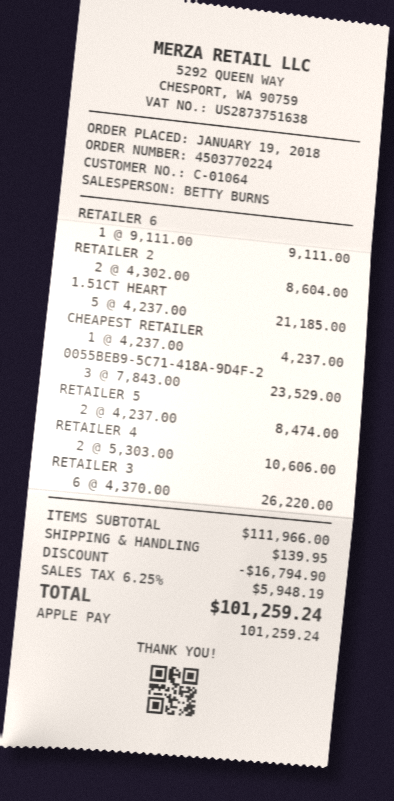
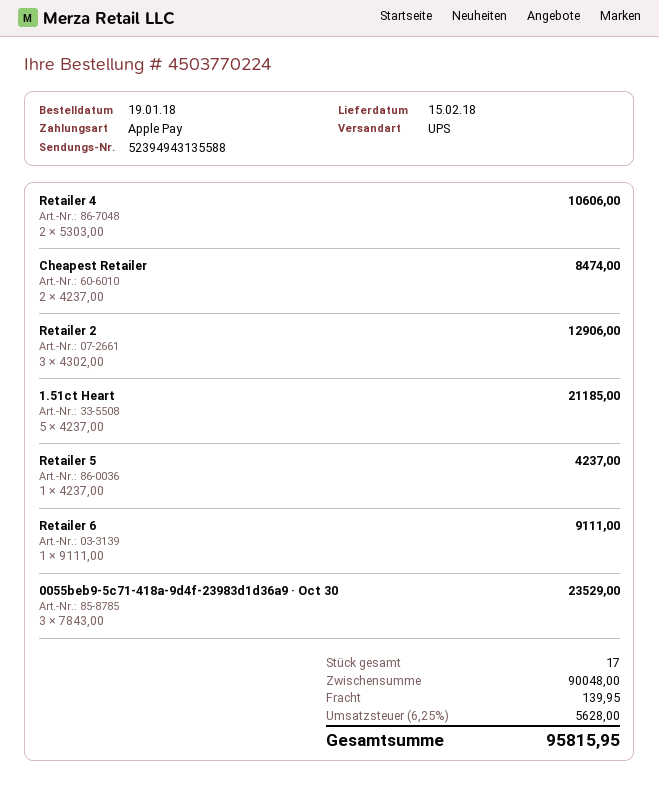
RETAILER 2: 2 x 4302.00 = 8604.00 -> 3 x 4302.00 = 12906.00
CHEAPEST RETAILER: 1 x 4237.00 = 4237.00 -> 2 x 4237.00 = 8474.00
RETAILER 5: 2 x 4237.00 = 8474.00 -> 1 x 4237.00 = 4237.00
RETAILER 3: 6 x 4370.00 = 26220.00 -> none
subtotal: 111966.00 -> 90048.00
discount: 16794.90 -> none
tax: 6.25% = 5948.19 -> 6.25% = 5628.00
total: 101259.24 -> 95815.95

